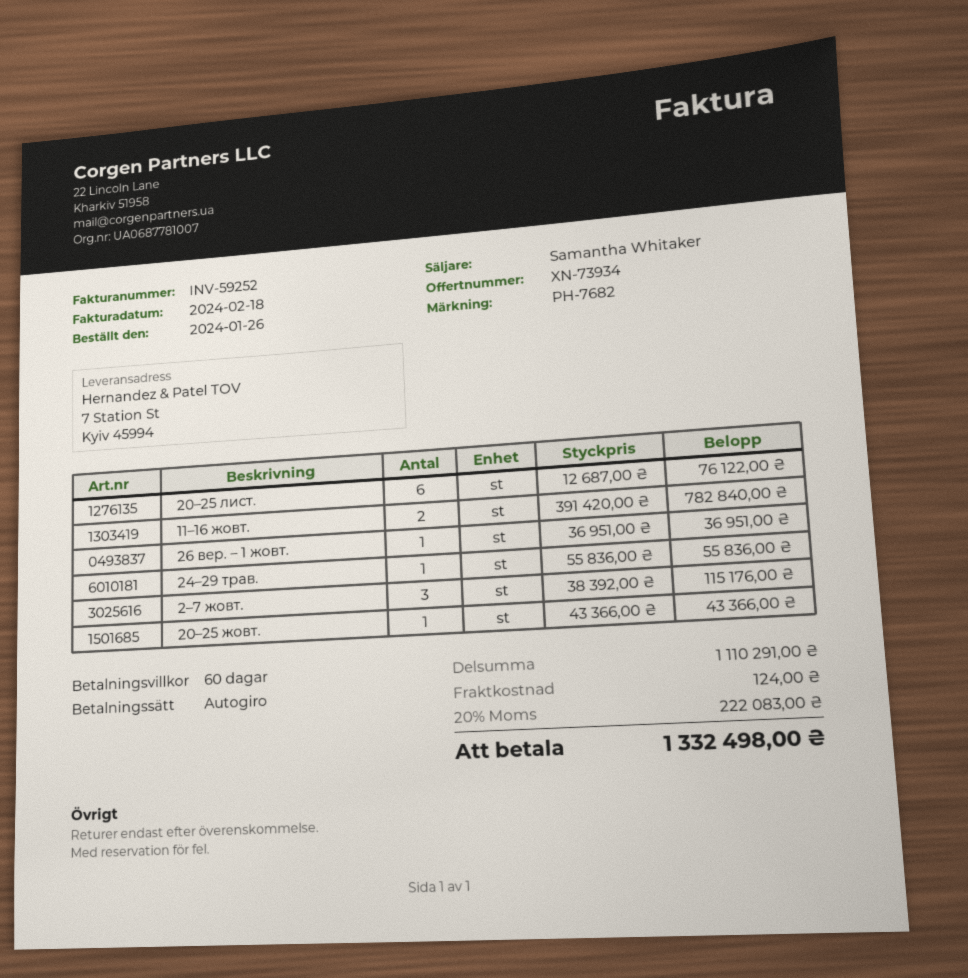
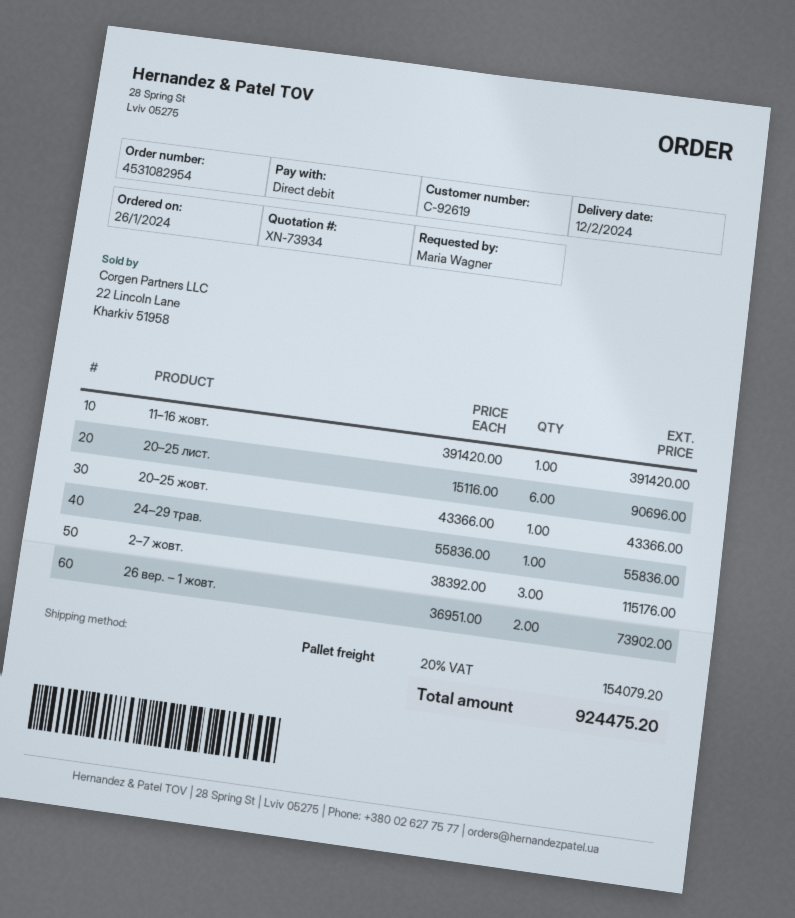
20–25 лист.: 6 x 12687.00 = 76122.00 -> 6 x 15116.00 = 90696.00
11–16 жовт.: 2 x 391420.00 = 782840.00 -> 1 x 391420.00 = 391420.00
26 вер. – 1 жовт.: 1 x 36951.00 = 36951.00 -> 2 x 36951.00 = 73902.00
shipping: 124.00 -> none
tax: 20% = 222083.00 -> 20% = 154079.20
total: 1332498.00 -> 924475.20

